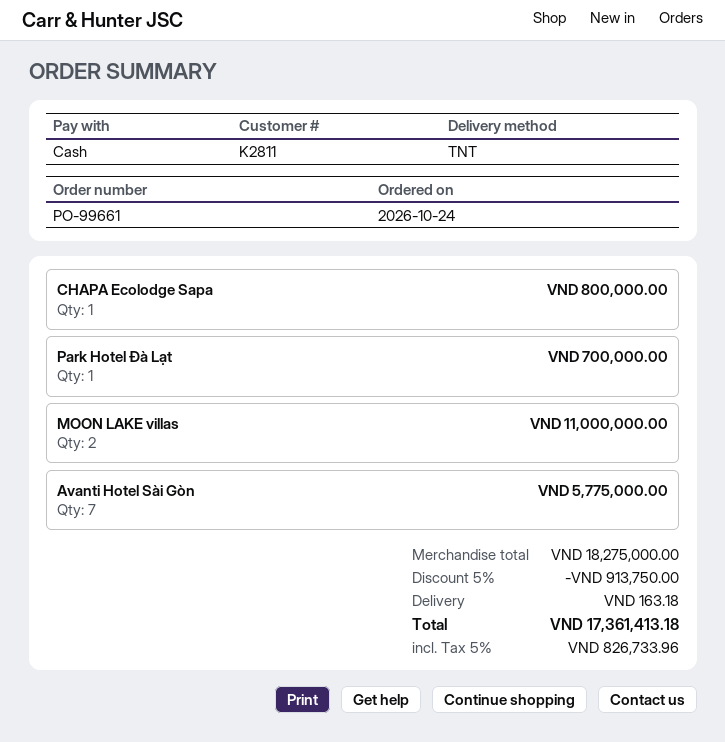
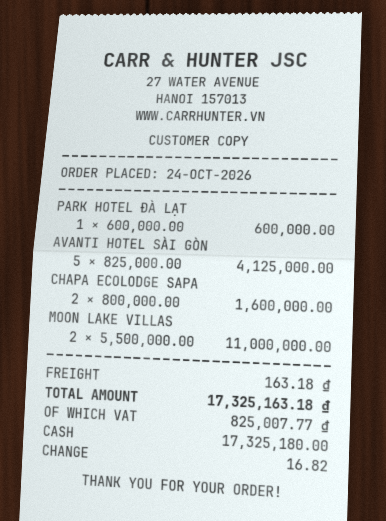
CHAPA Ecolodge Sapa: 1 for 800000.00 -> 2 for 1600000.00
Park Hotel Đà Lạt: 1 for 700000.00 -> 1 for 600000.00
Avanti Hotel Sài Gòn: 7 for 5775000.00 -> 5 for 4125000.00
discount: 5% = 913750.00 -> none
tax: 826733.96 -> 825007.77
total: 17361413.18 -> 17325163.18

